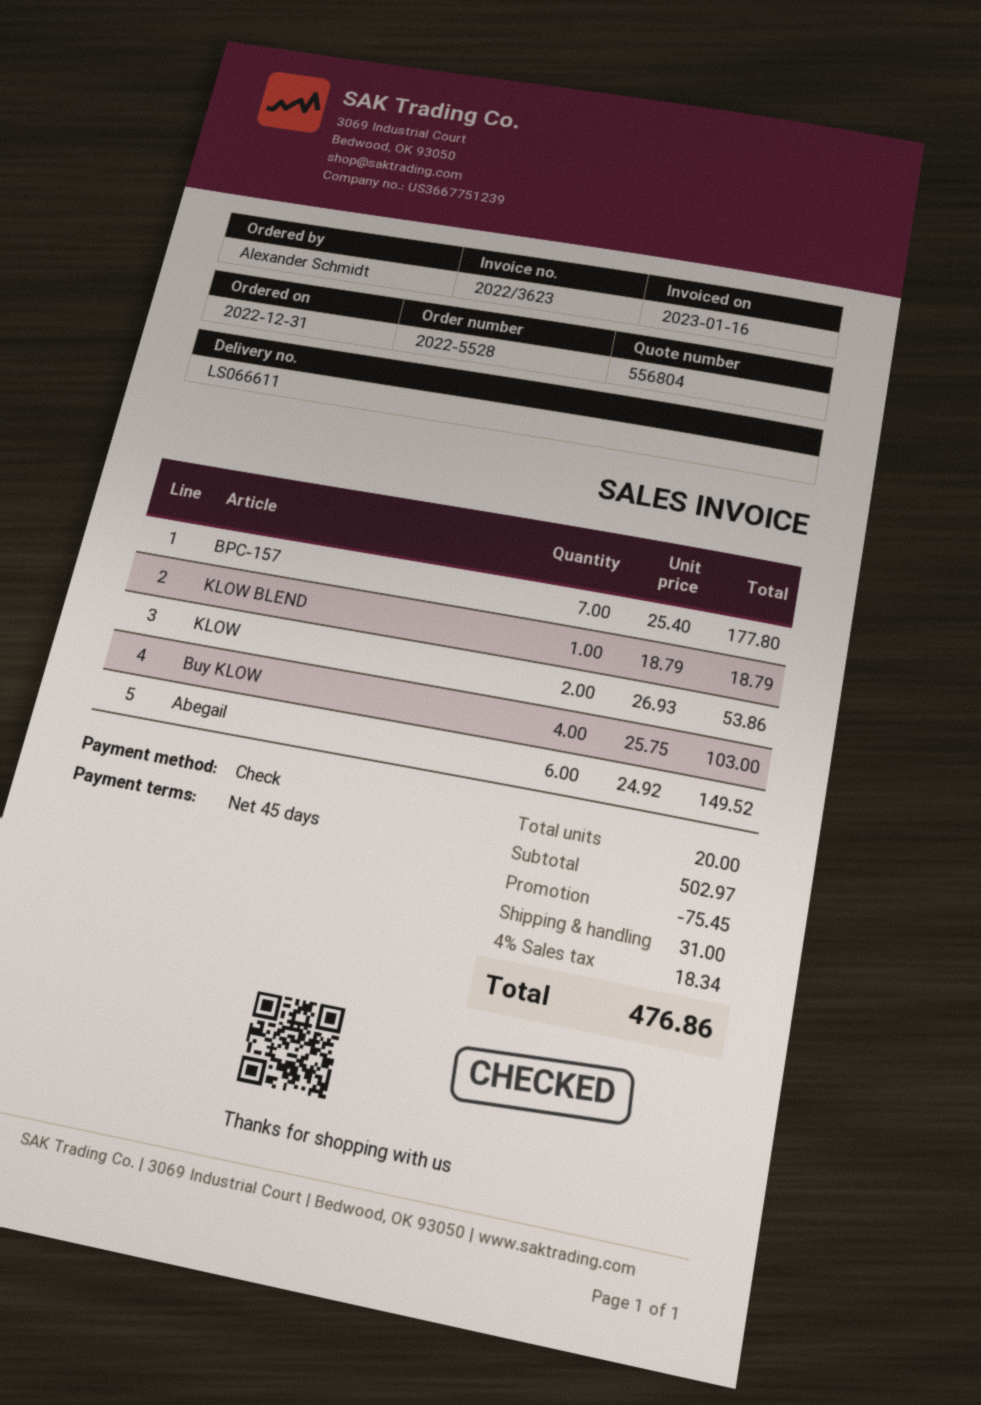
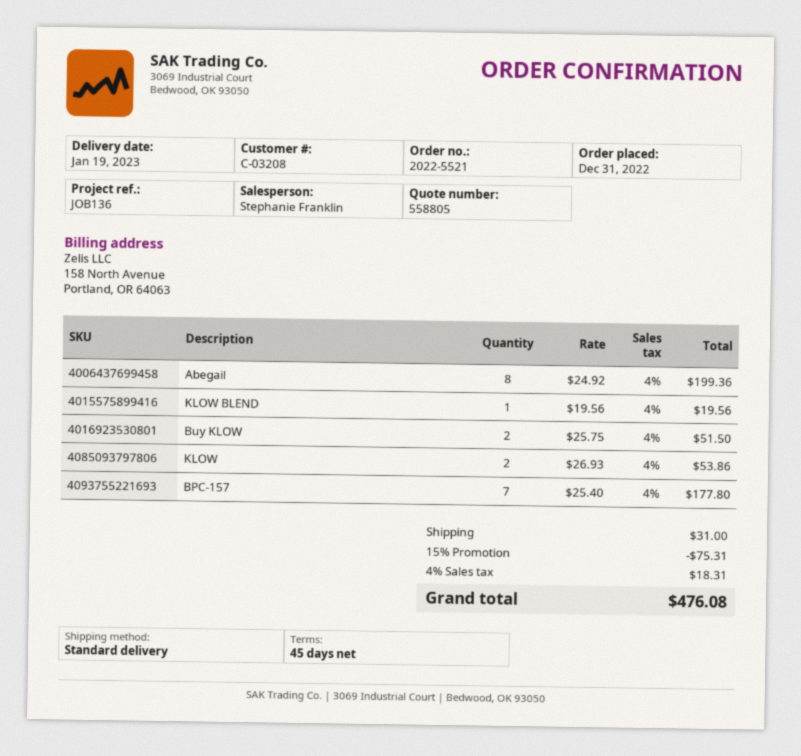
quote number: 556804 -> 558805
order number: 2022-5528 -> 2022-5521
KLOW BLEND: 1 x 18.79 = 18.79 -> 1 x 19.56 = 19.56
Buy KLOW: 4 x 25.75 = 103.00 -> 2 x 25.75 = 51.50
Abegail: 6 x 24.92 = 149.52 -> 8 x 24.92 = 199.36
discount: 75.45 -> 75.31
tax: 4% = 18.34 -> 4% = 18.31
total: 476.86 -> 476.08

